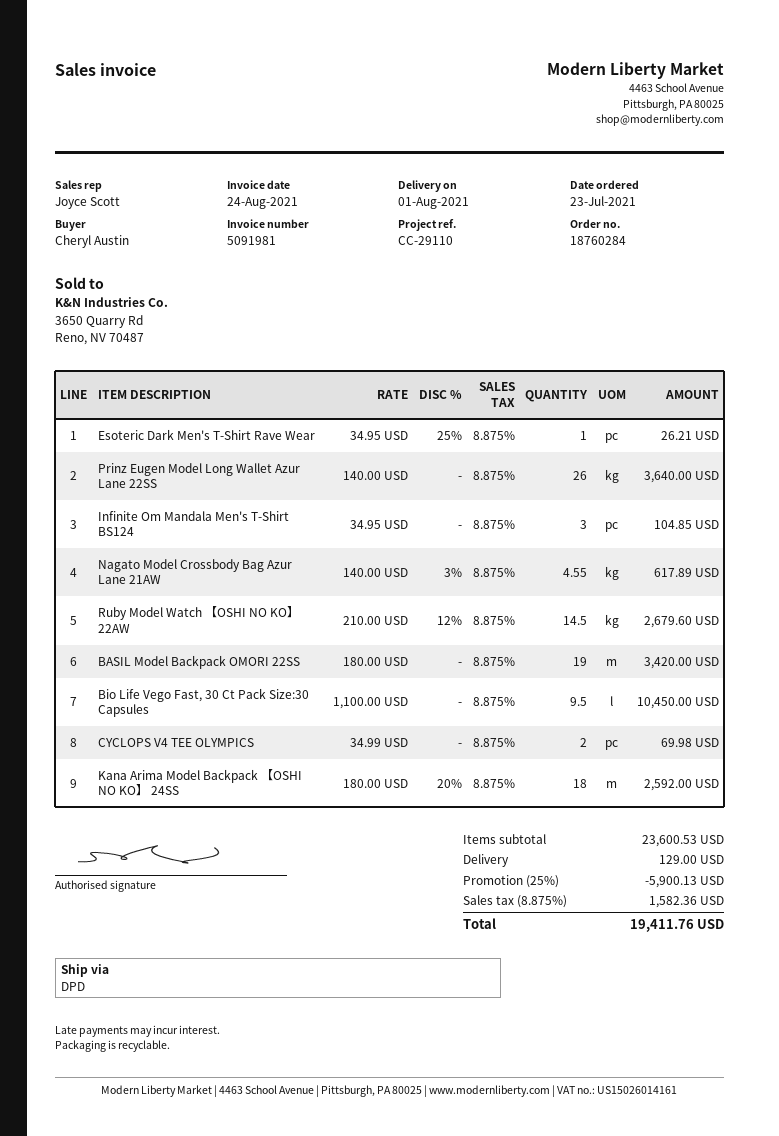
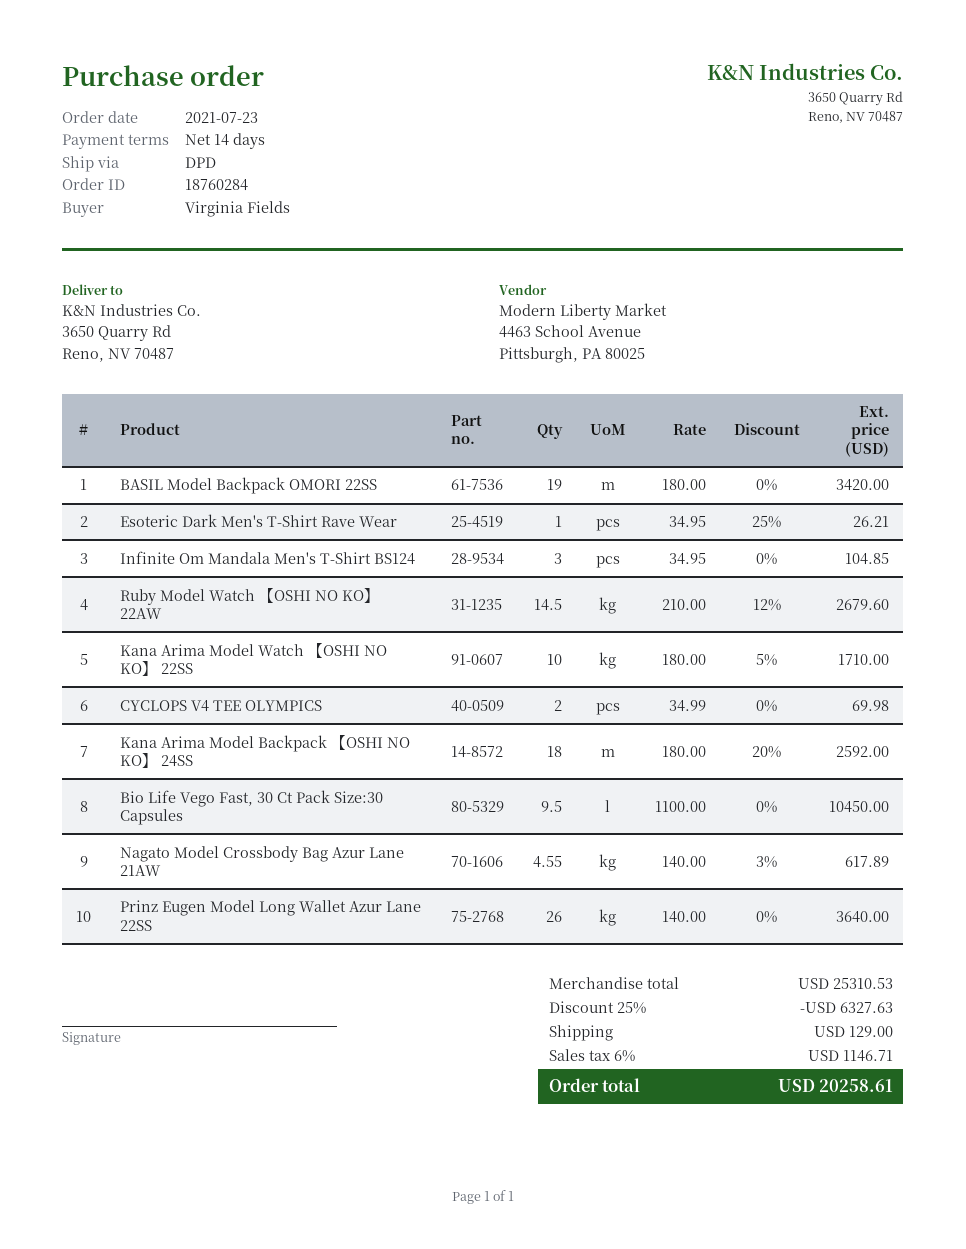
ordered by: Cheryl Austin -> Virginia Fields
Kana Arima Model Watch 【OSHI NO KO】 22SS: none -> 10 x 180.00 - 5% = 1710.00
subtotal: 23600.53 -> 25310.53
discount: 25% = 5900.13 -> 25% = 6327.63
tax: 8.875% = 1582.36 -> 6% = 1146.71
total: 19411.76 -> 20258.61

